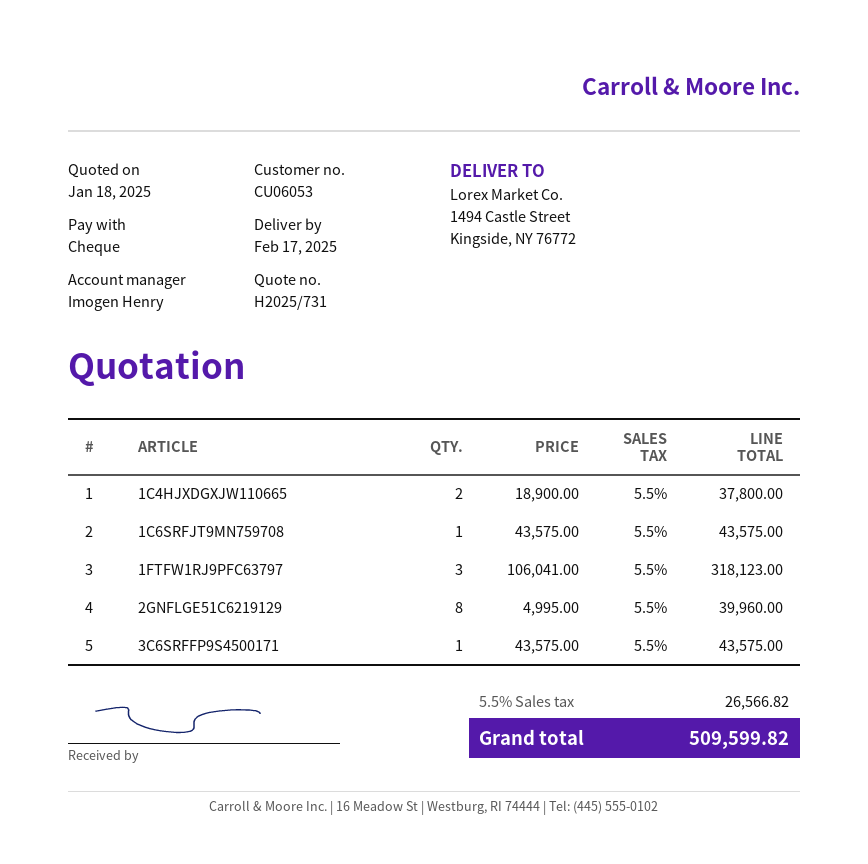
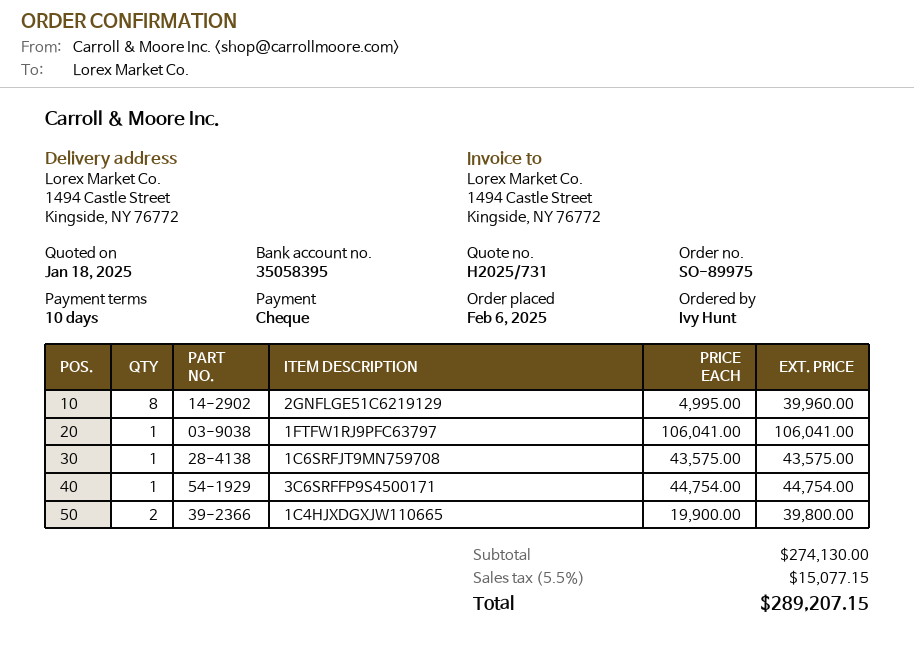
1C4HJXDGXJW110665: 2 x 18900.00 = 37800.00 -> 2 x 19900.00 = 39800.00
1FTFW1RJ9PFC63797: 3 x 106041.00 = 318123.00 -> 1 x 106041.00 = 106041.00
3C6SRFFP9S4500171: 1 x 43575.00 = 43575.00 -> 1 x 44754.00 = 44754.00
tax: 5.5% = 26566.82 -> 5.5% = 15077.15
total: 509599.82 -> 289207.15

